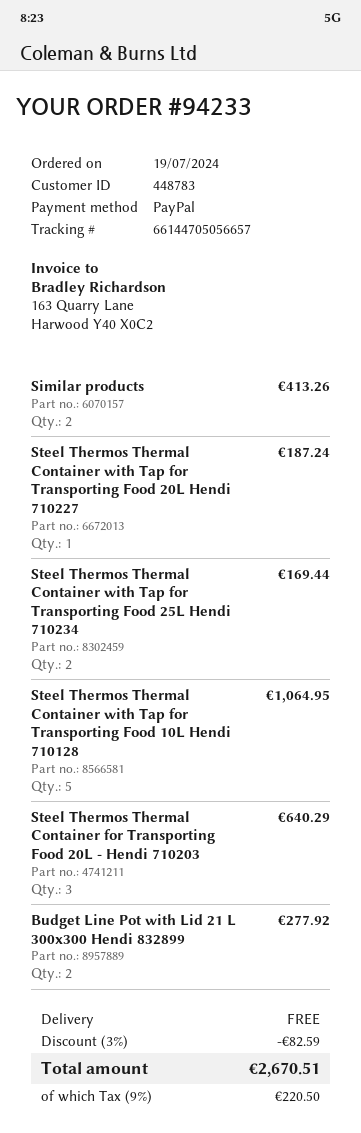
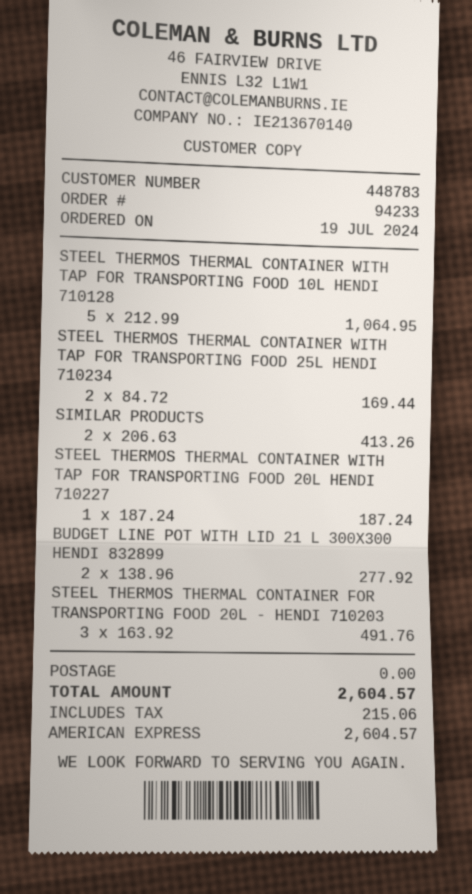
payment method: PayPal -> American Express
Steel Thermos Thermal Container for Transporting Food 20L - Hendi 710203: 3 for 640.29 -> 3 for 491.76
discount: 3% = 82.59 -> none
tax: 220.50 -> 215.06
total: 2670.51 -> 2604.57

